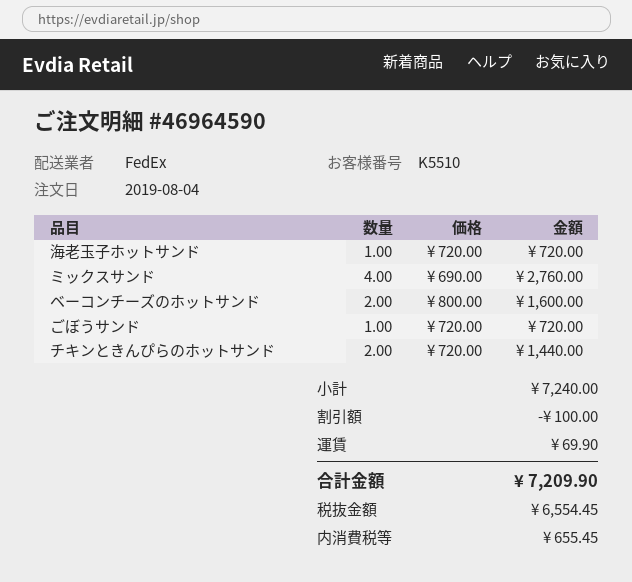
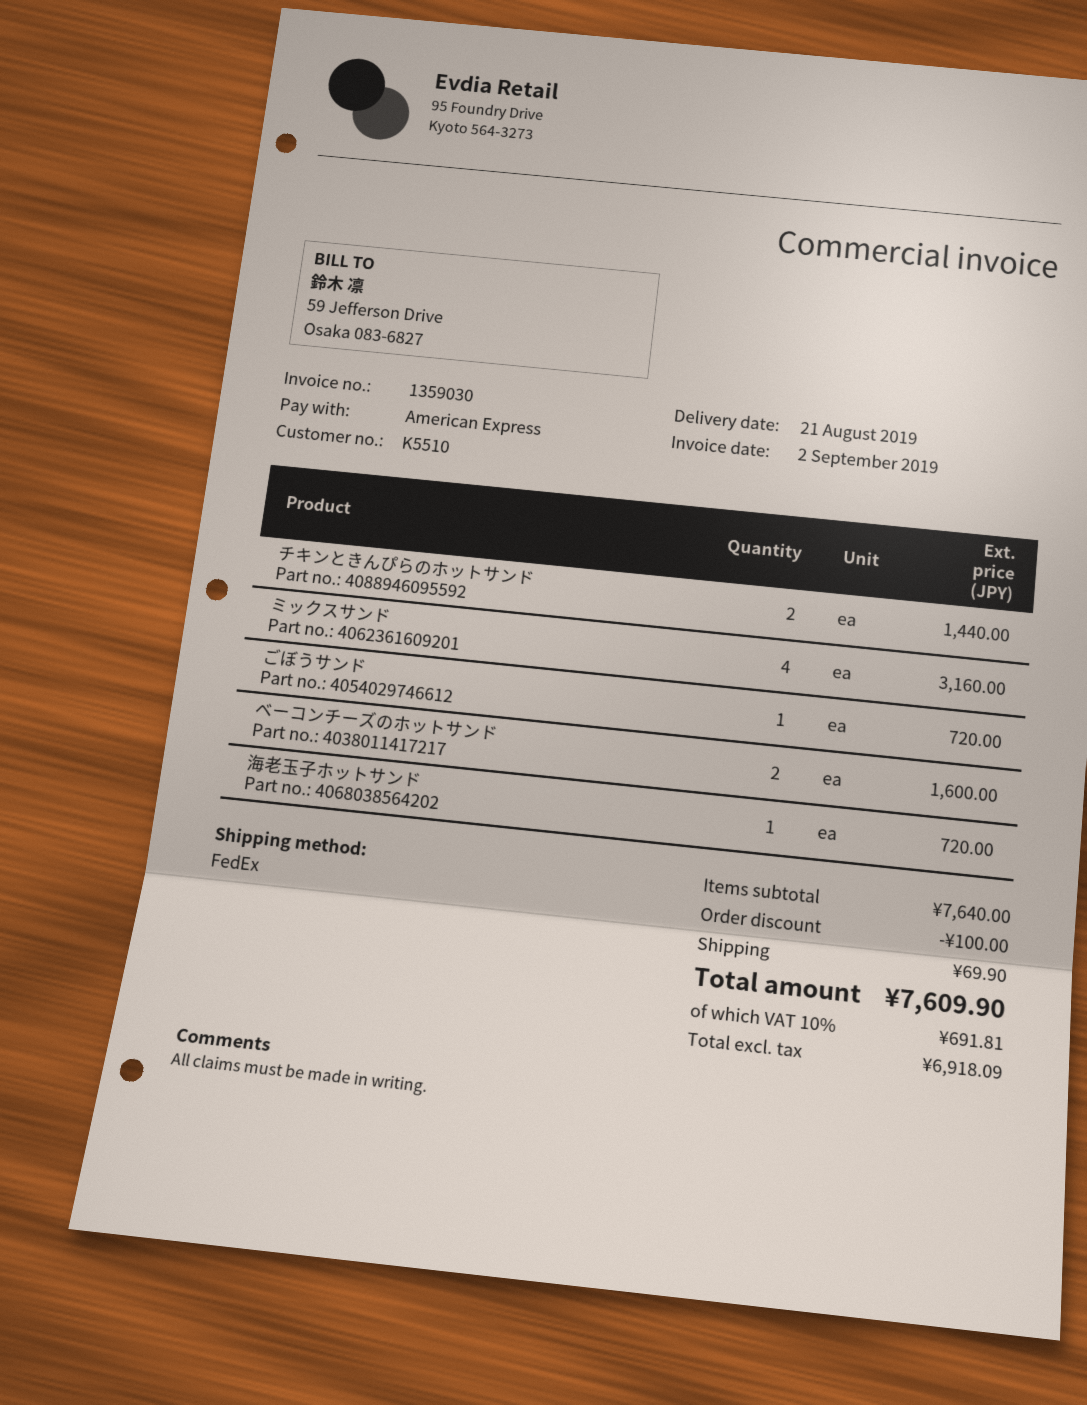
ミックスサンド: 4 for 2760.00 -> 4 for 3160.00
subtotal: 7240.00 -> 7640.00
net: 6554.45 -> 6918.09
tax: 655.45 -> 691.81
total: 7209.90 -> 7609.90

